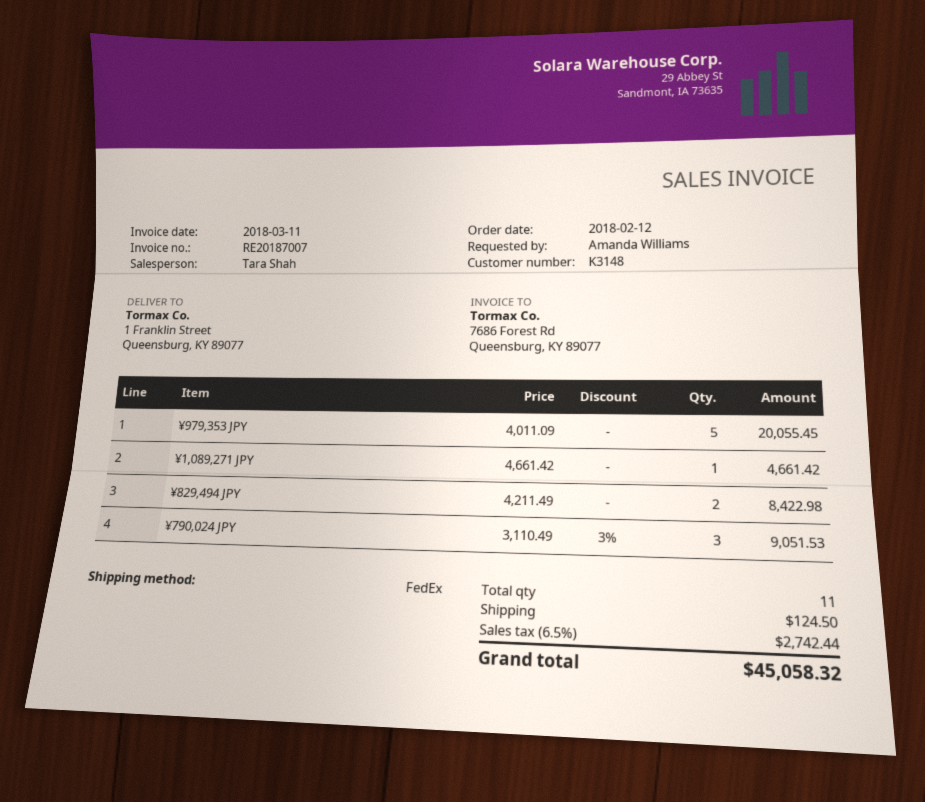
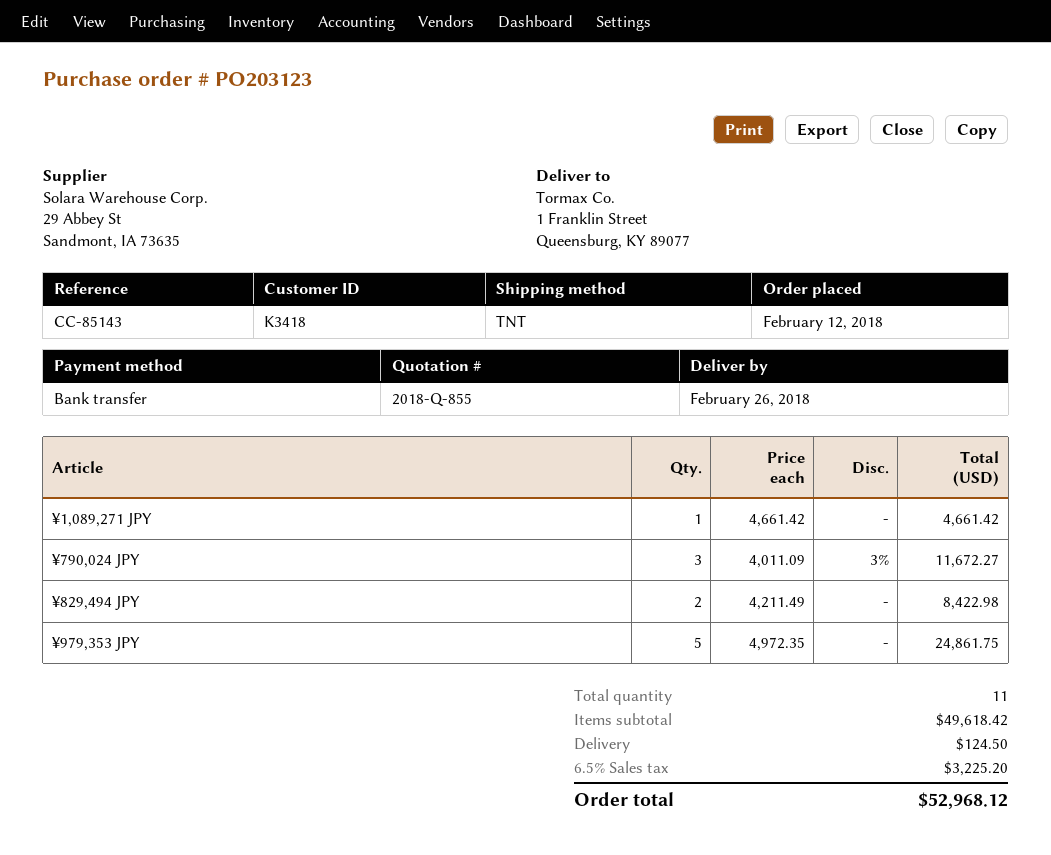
customer number: K3148 -> K3418
shipping method: FedEx -> TNT
¥979,353 JPY: 5 x 4011.09 = 20055.45 -> 5 x 4972.35 = 24861.75
¥790,024 JPY: 3 x 3110.49 - 3% = 9051.53 -> 3 x 4011.09 - 3% = 11672.27
tax: 6.5% = 2742.44 -> 6.5% = 3225.20
total: 45058.32 -> 52968.12

